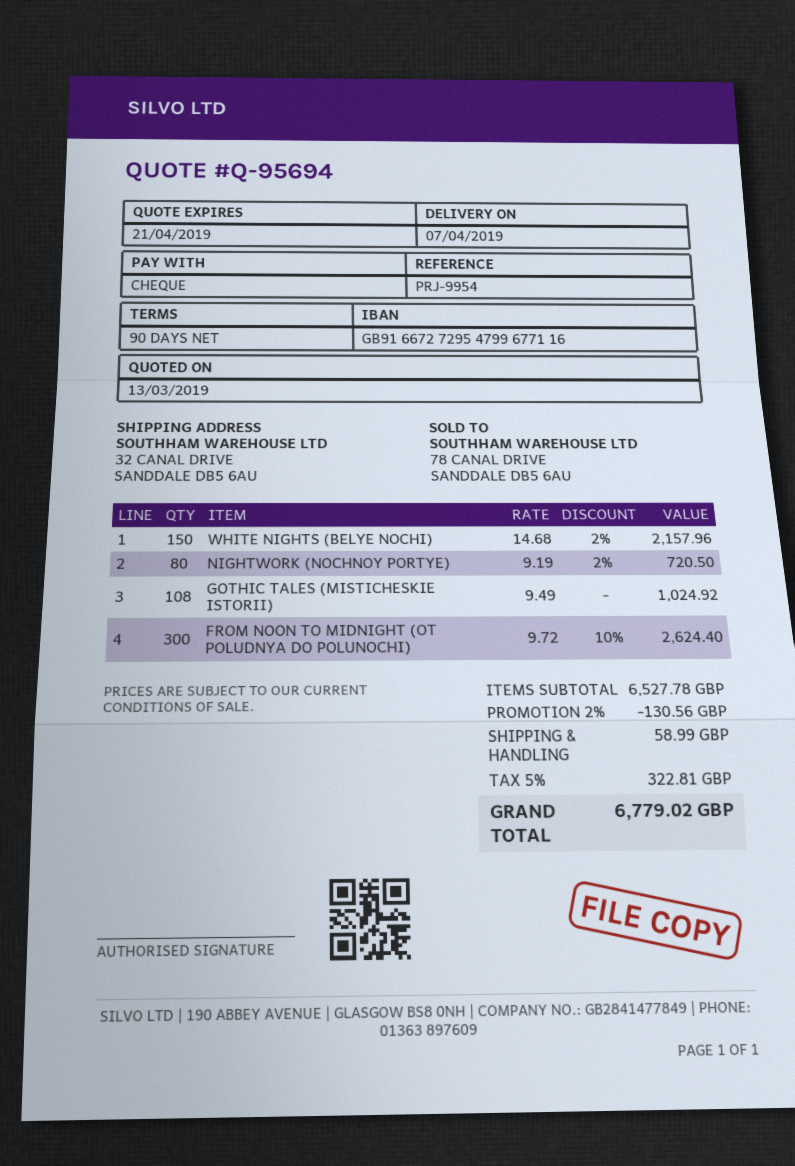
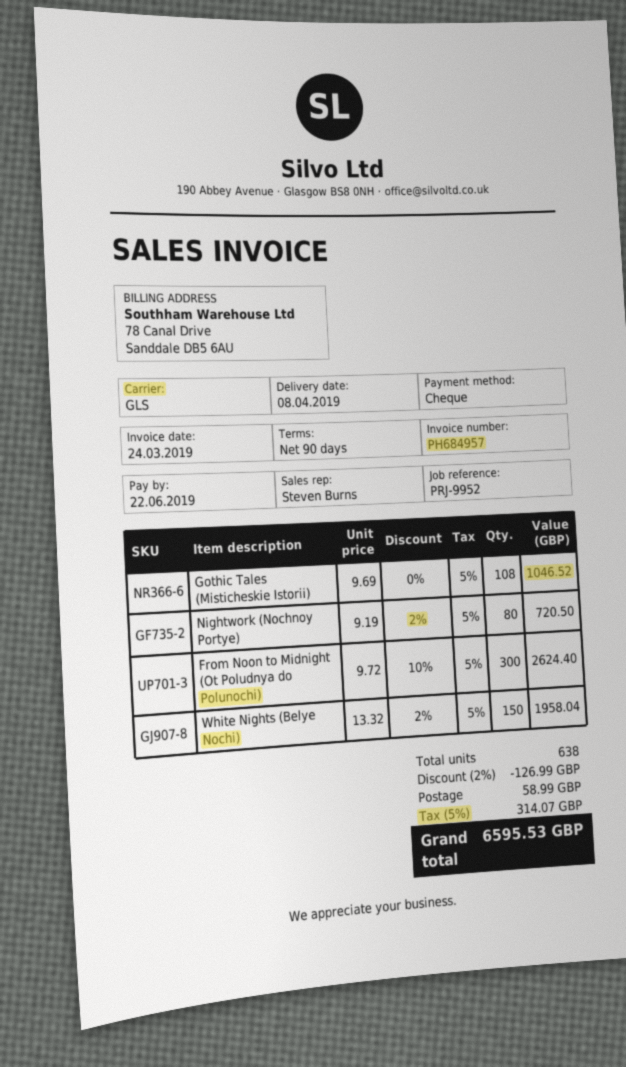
delivery date: 2019-04-07 -> 2019-04-08
reference: PRJ-9954 -> PRJ-9952
WHITE NIGHTS (BELYE NOCHI): 150 x 14.68 - 2% = 2157.96 -> 150 x 13.32 - 2% = 1958.04
GOTHIC TALES (MISTICHESKIE ISTORII): 108 x 9.49 = 1024.92 -> 108 x 9.69 = 1046.52
discount: 2% = 130.56 -> 2% = 126.99
tax: 5% = 322.81 -> 5% = 314.07
total: 6779.02 -> 6595.53

